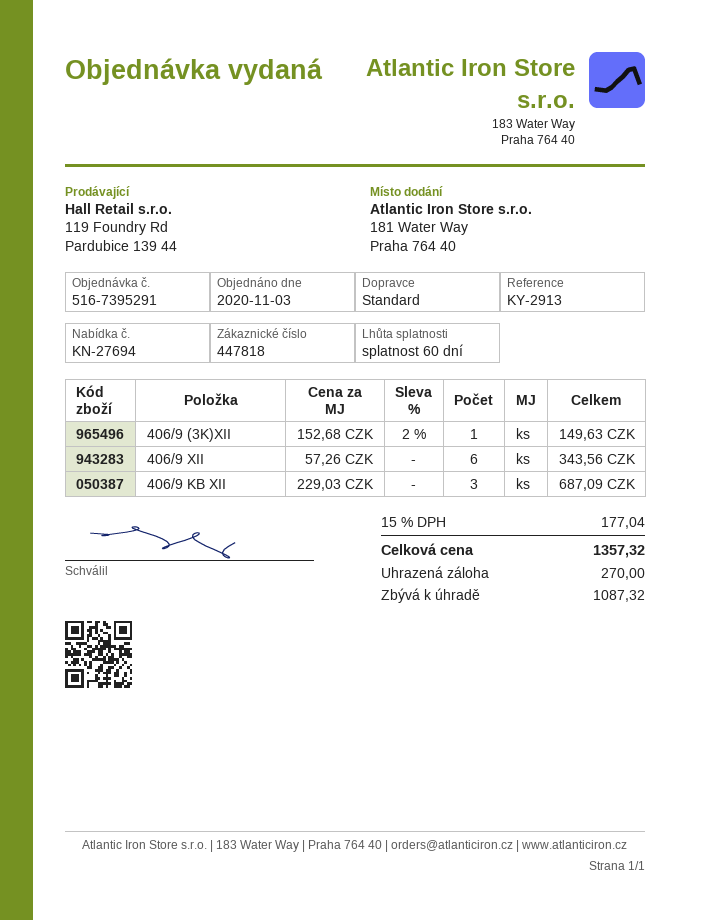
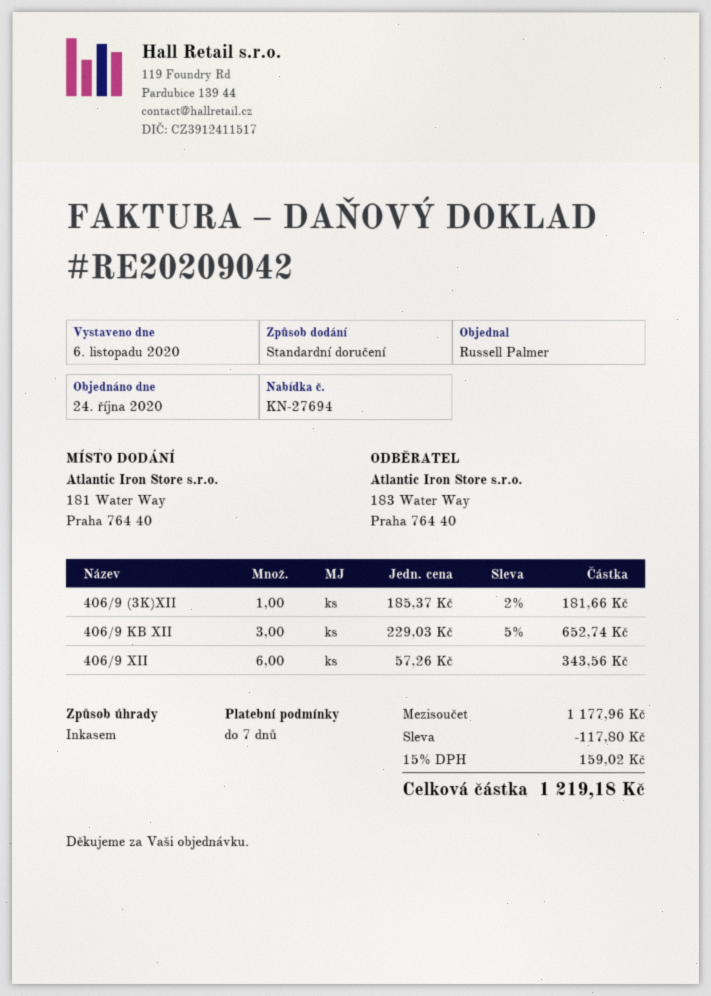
order date: 2020-11-03 -> 2020-10-24
payment terms: 60 days -> 7 days
406/9 (3K)XII: 1 x 152.68 - 2% = 149.63 -> 1 x 185.37 - 2% = 181.66
406/9 KB XII: 3 x 229.03 = 687.09 -> 3 x 229.03 - 5% = 652.74
discount: none -> 117.80
tax: 15% = 177.04 -> 15% = 159.02
total: 1357.32 -> 1219.18

